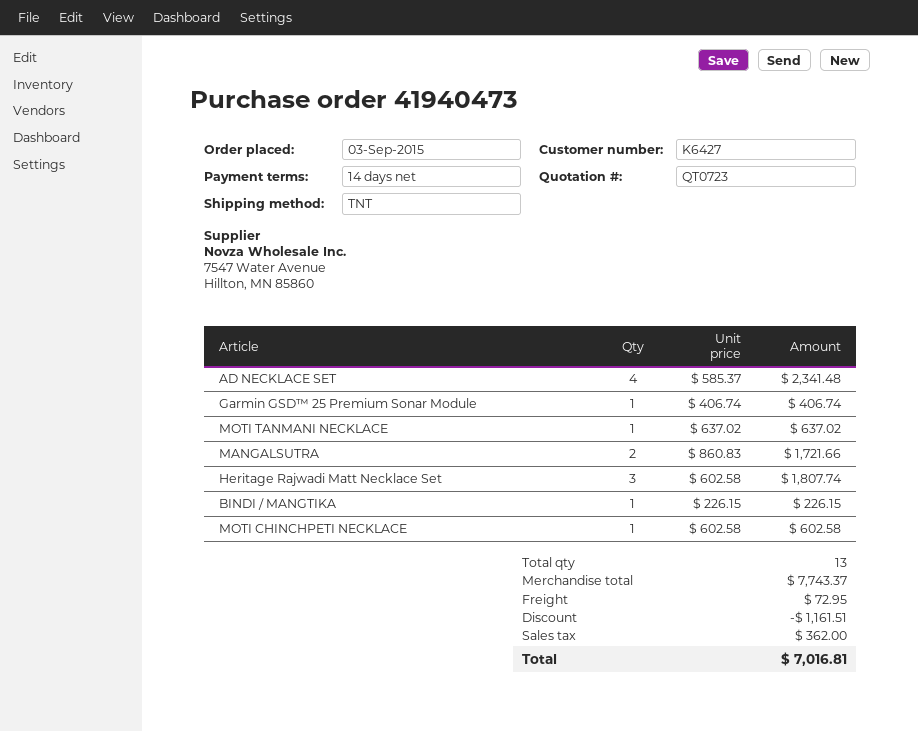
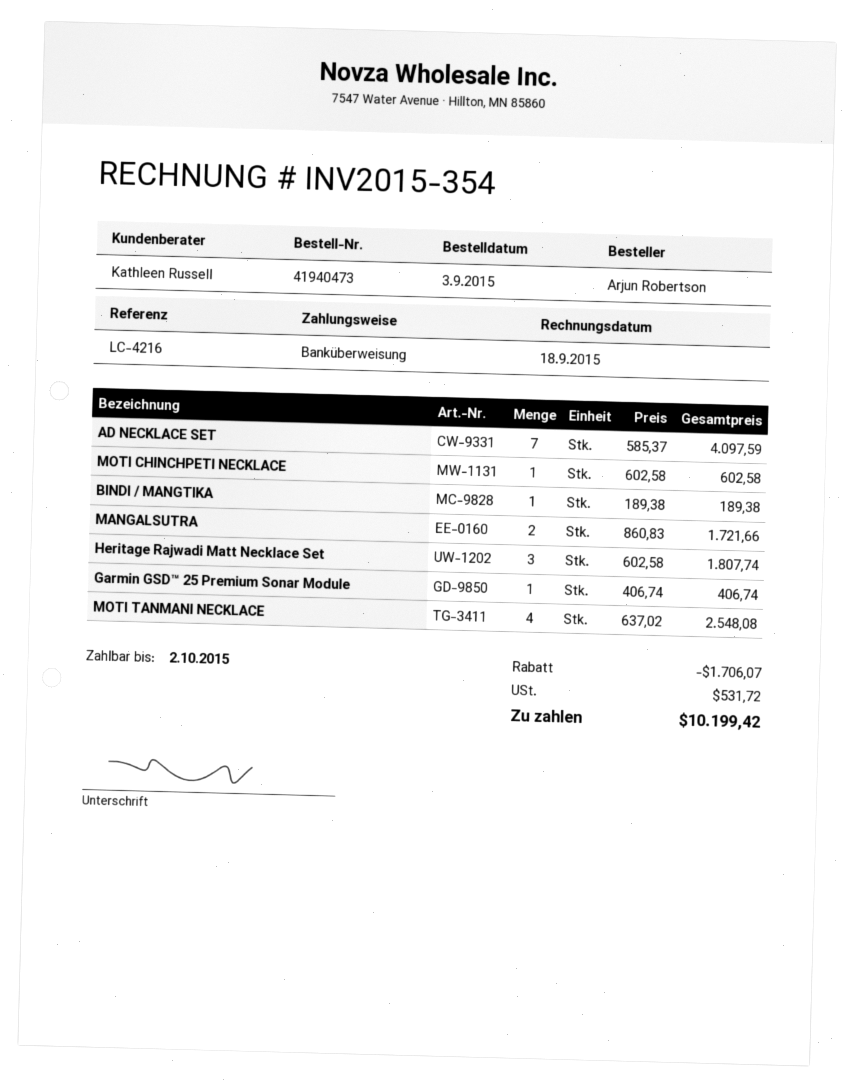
AD NECKLACE SET: 4 x 585.37 = 2341.48 -> 7 x 585.37 = 4097.59
MOTI TANMANI NECKLACE: 1 x 637.02 = 637.02 -> 4 x 637.02 = 2548.08
BINDI / MANGTIKA: 1 x 226.15 = 226.15 -> 1 x 189.38 = 189.38
discount: 1161.51 -> 1706.07
shipping: 72.95 -> none
tax: 362.00 -> 531.72
total: 7016.81 -> 10199.42

